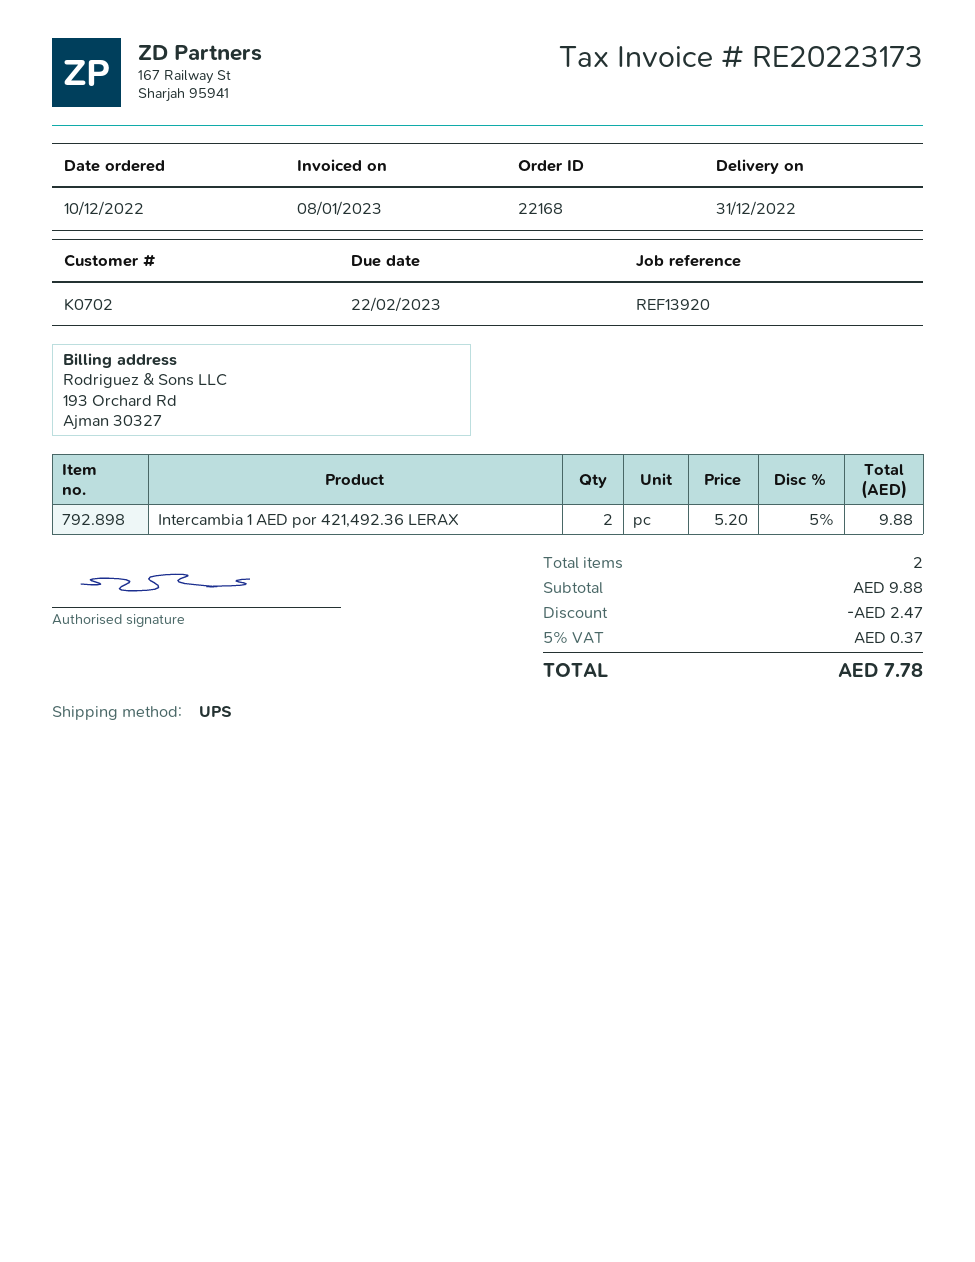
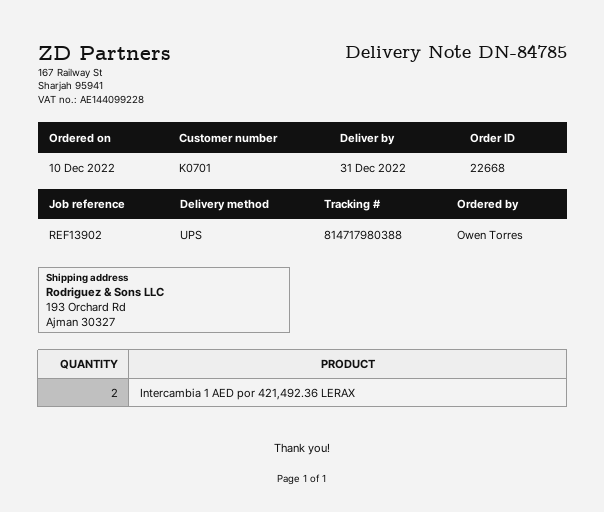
order number: 22168 -> 22668
customer number: K0702 -> K0701
reference: REF13920 -> REF13902

